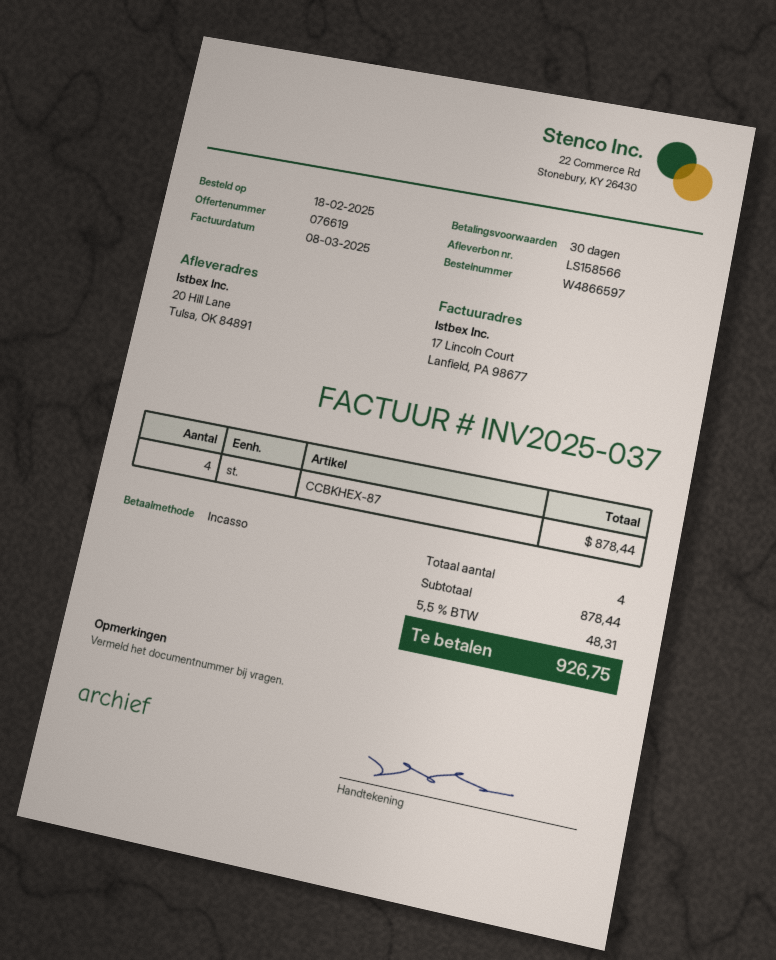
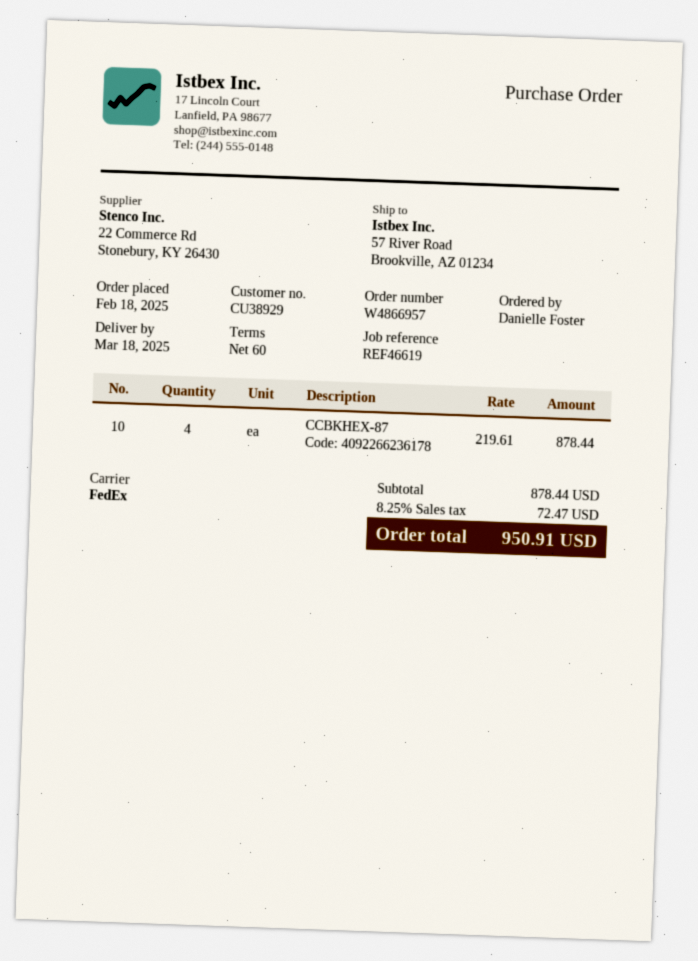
order number: W4866597 -> W4866957
payment terms: 30 days -> 60 days
ship to: 20 Hill Lane, Tulsa, OK 84891 -> 57 River Road, Brookville, AZ 01234
tax: 5.5% = 48.31 -> 8.25% = 72.47
total: 926.75 -> 950.91

